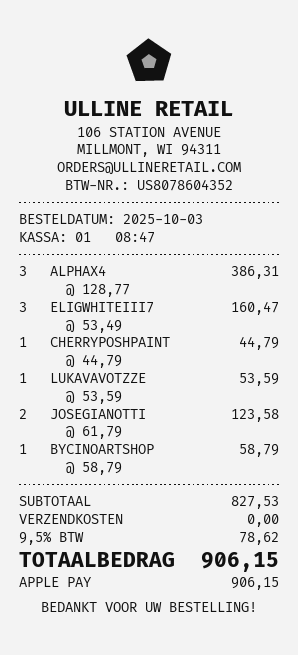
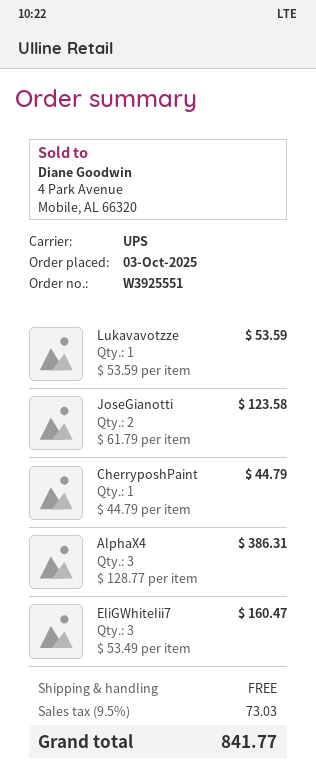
BYCINOARTSHOP: 1 x 58.79 = 58.79 -> none
tax: 9.5% = 78.62 -> 9.5% = 73.03
total: 906.15 -> 841.77

